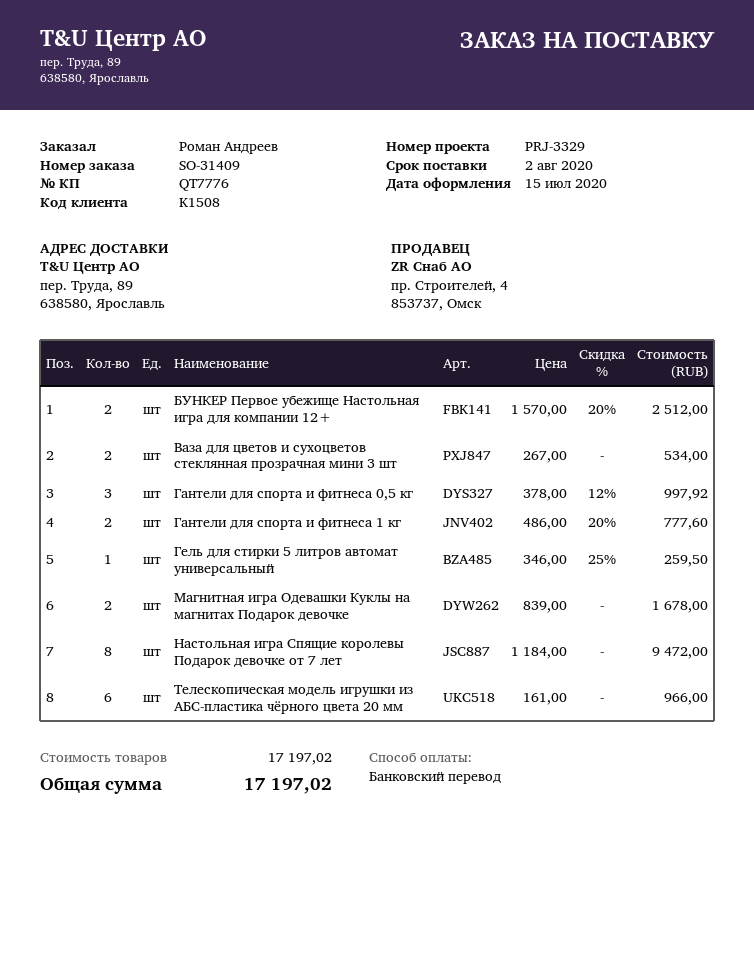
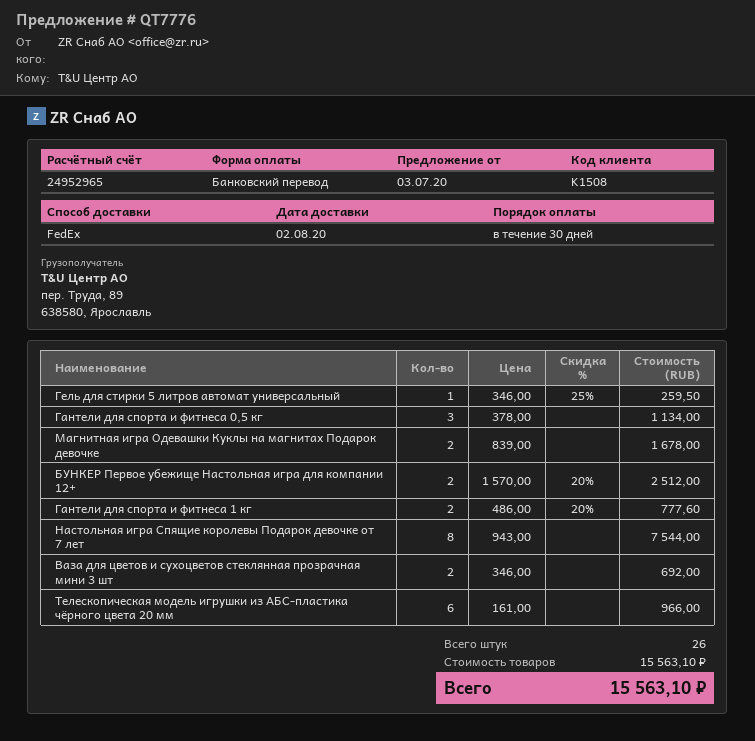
Ваза для цветов и сухоцветов стеклянная прозрачная мини 3 шт: 2 x 267.00 = 534.00 -> 2 x 346.00 = 692.00
Гантели для спорта и фитнеса 0,5 кг: 3 x 378.00 - 12% = 997.92 -> 3 x 378.00 = 1134.00
Настольная игра Спящие королевы Подарок девочке от 7 лет: 8 x 1184.00 = 9472.00 -> 8 x 943.00 = 7544.00
subtotal: 17197.02 -> 15563.10
total: 17197.02 -> 15563.10

